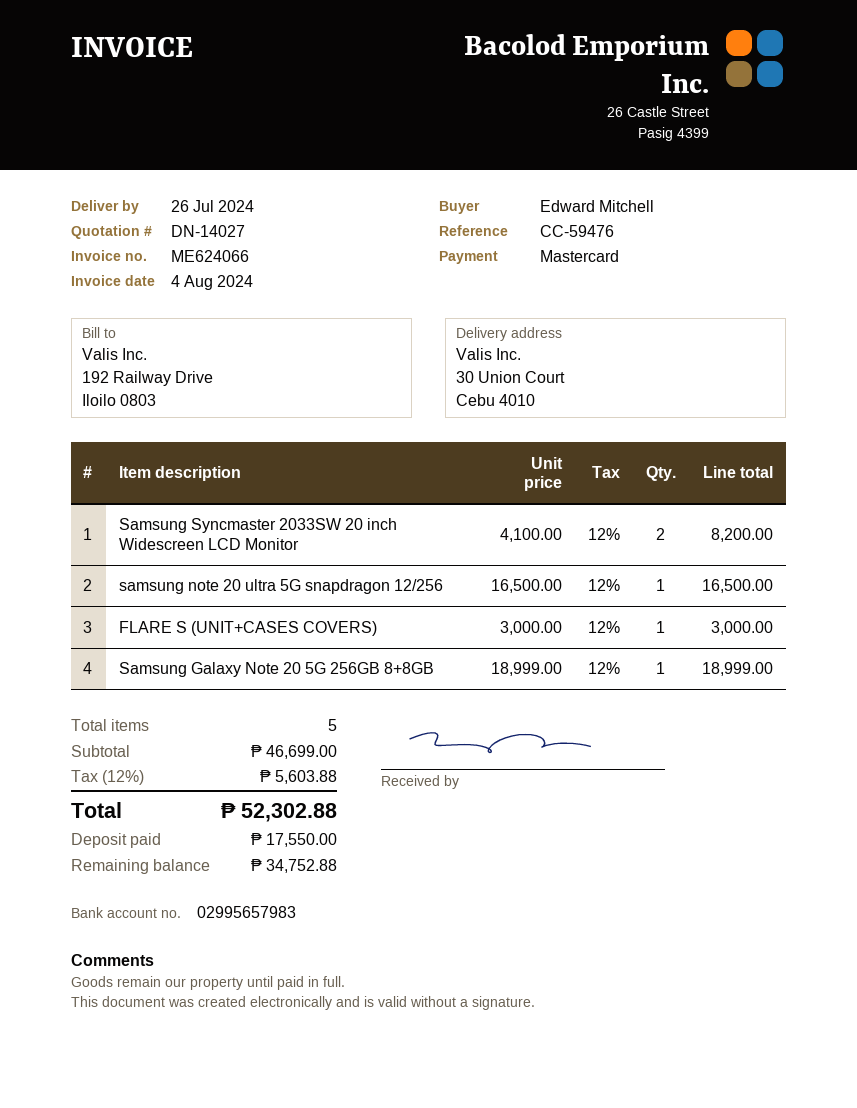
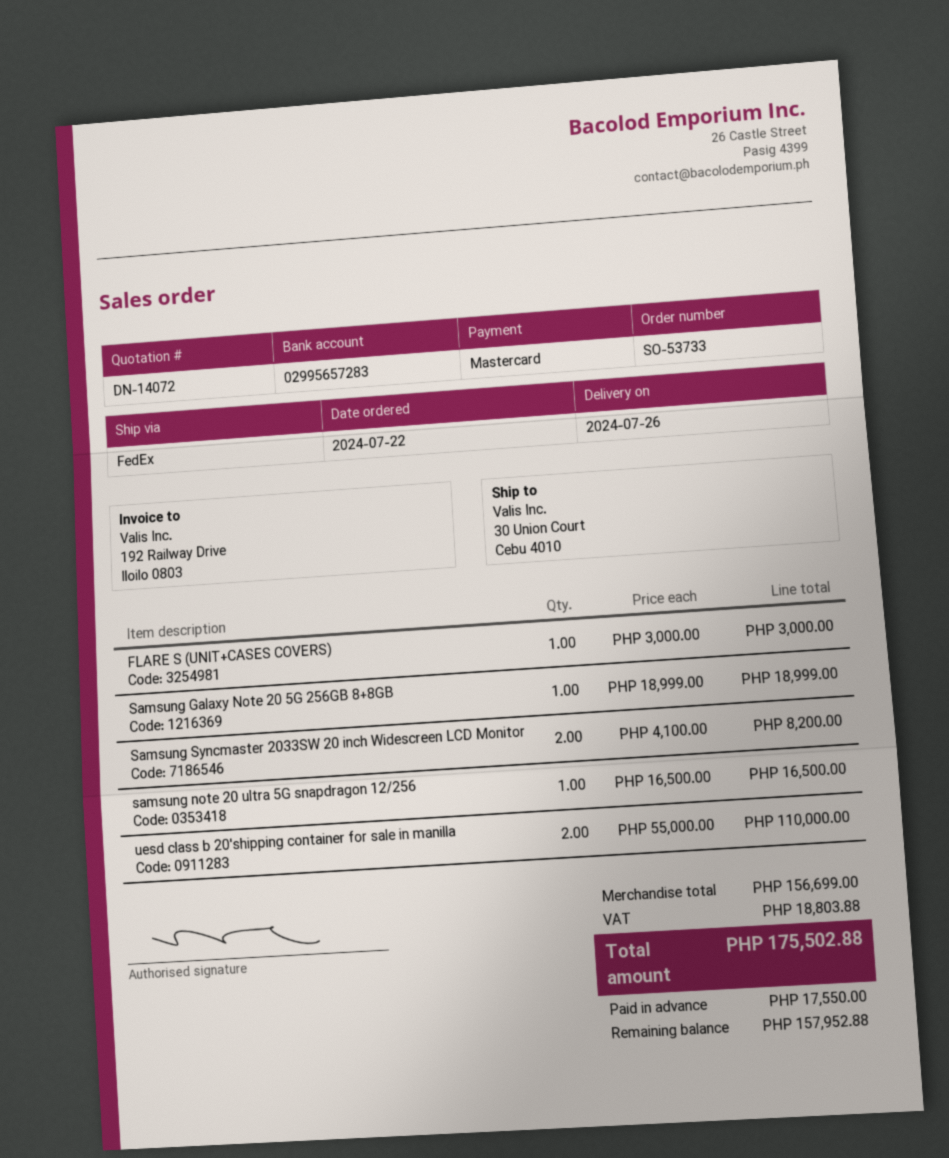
quote number: DN-14027 -> DN-14072
bank account: 02995657983 -> 02995657283
uesd class b 20'shipping container for sale in manilla: none -> 2 x 55000.00 = 110000.00
subtotal: 46699.00 -> 156699.00
tax: 5603.88 -> 18803.88
total: 52302.88 -> 175502.88
balance: 34752.88 -> 157952.88

